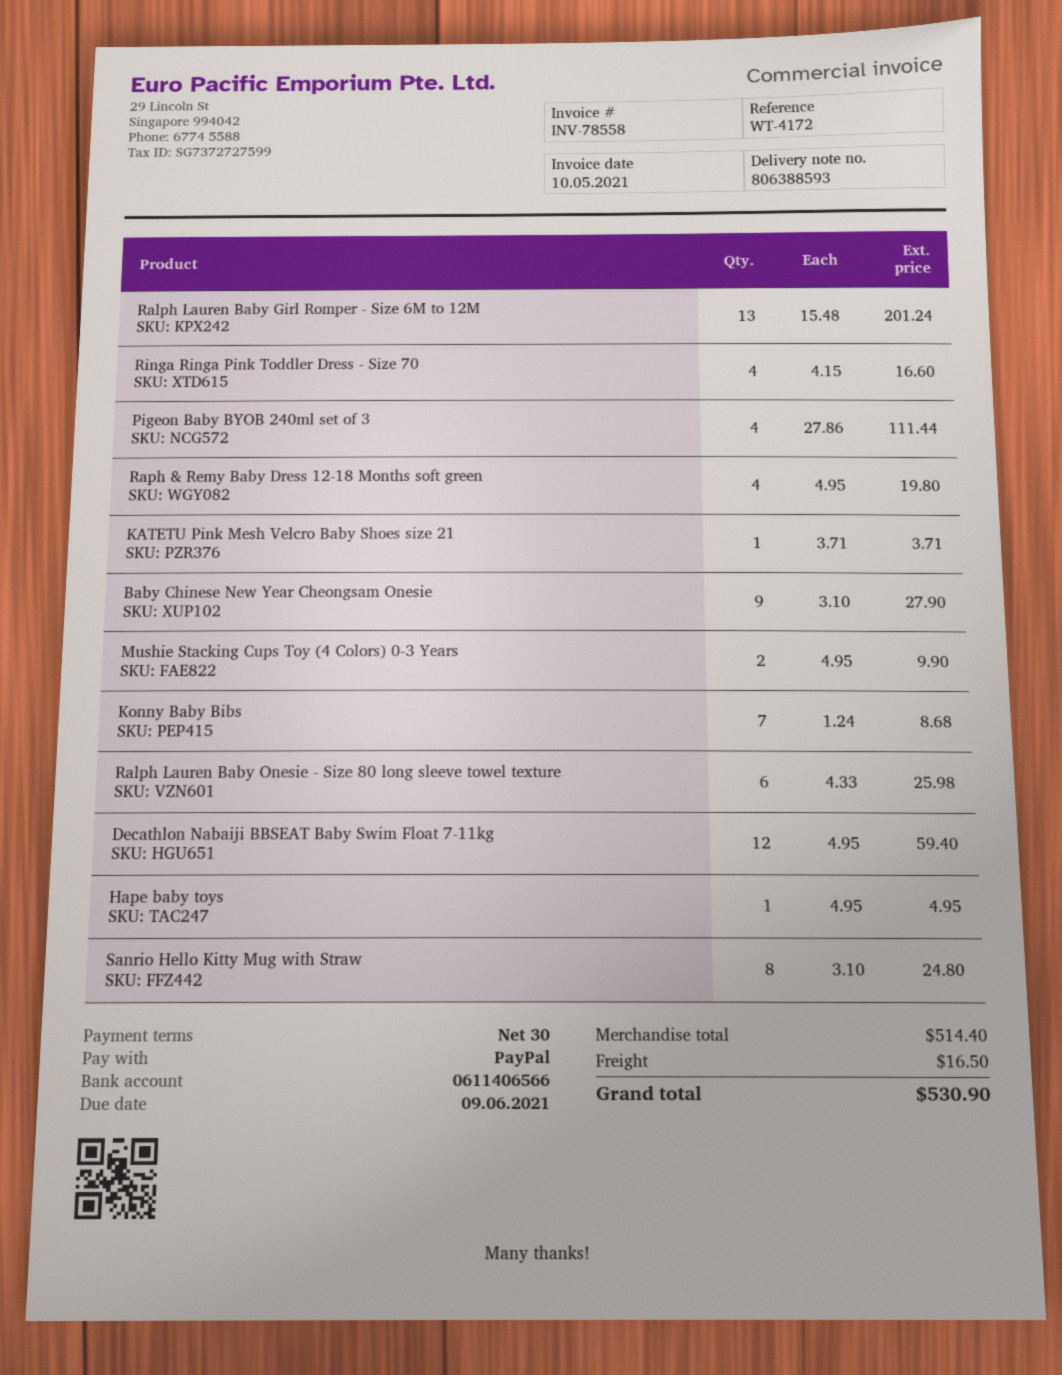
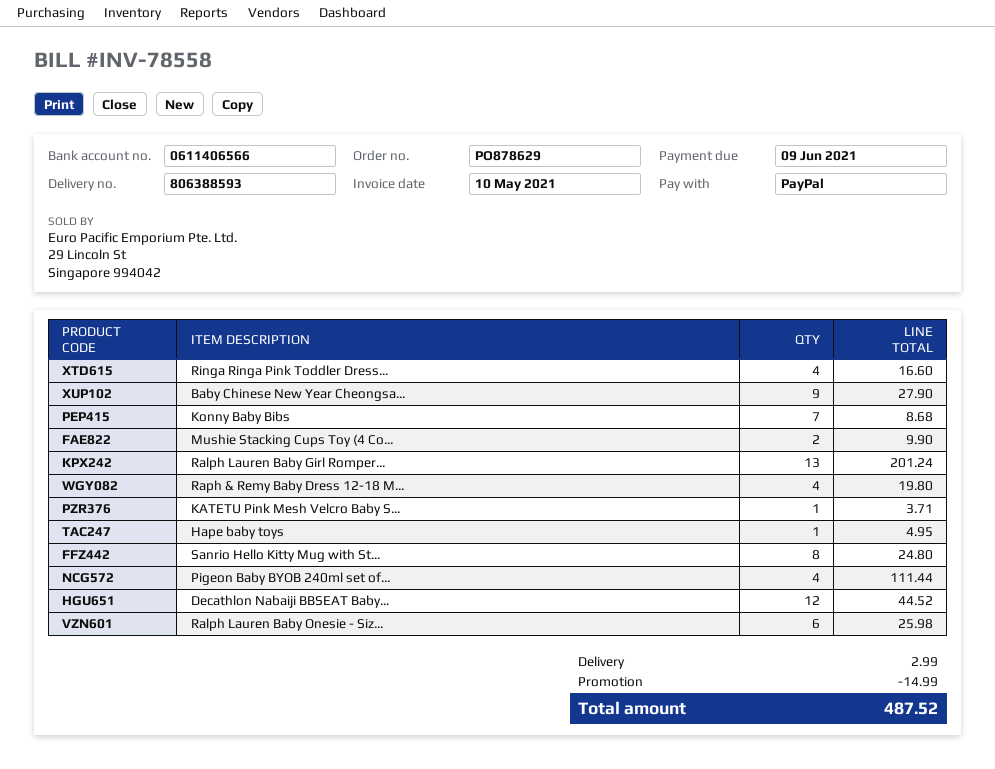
Decathlon Nabaiji BBSEAT Baby Swim Float 7-11kg: 12 for 59.40 -> 12 for 44.52
discount: none -> 14.99
shipping: 16.50 -> 2.99
total: 530.90 -> 487.52

